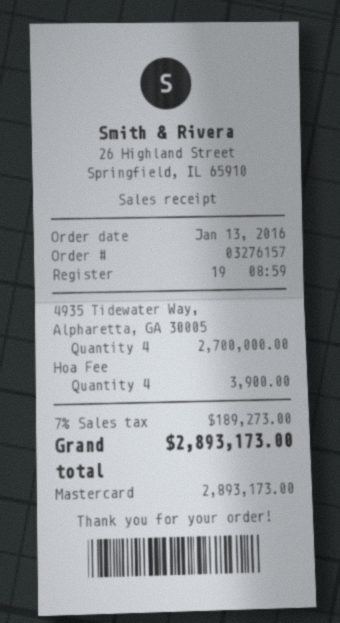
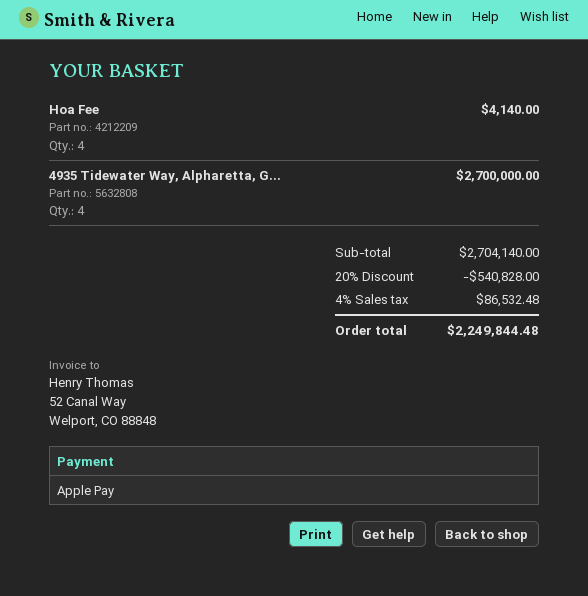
payment method: Mastercard -> Apple Pay
Hoa Fee: 4 for 3900.00 -> 4 for 4140.00
discount: none -> 20% = 540828.00
tax: 7% = 189273.00 -> 4% = 86532.48
total: 2893173.00 -> 2249844.48

